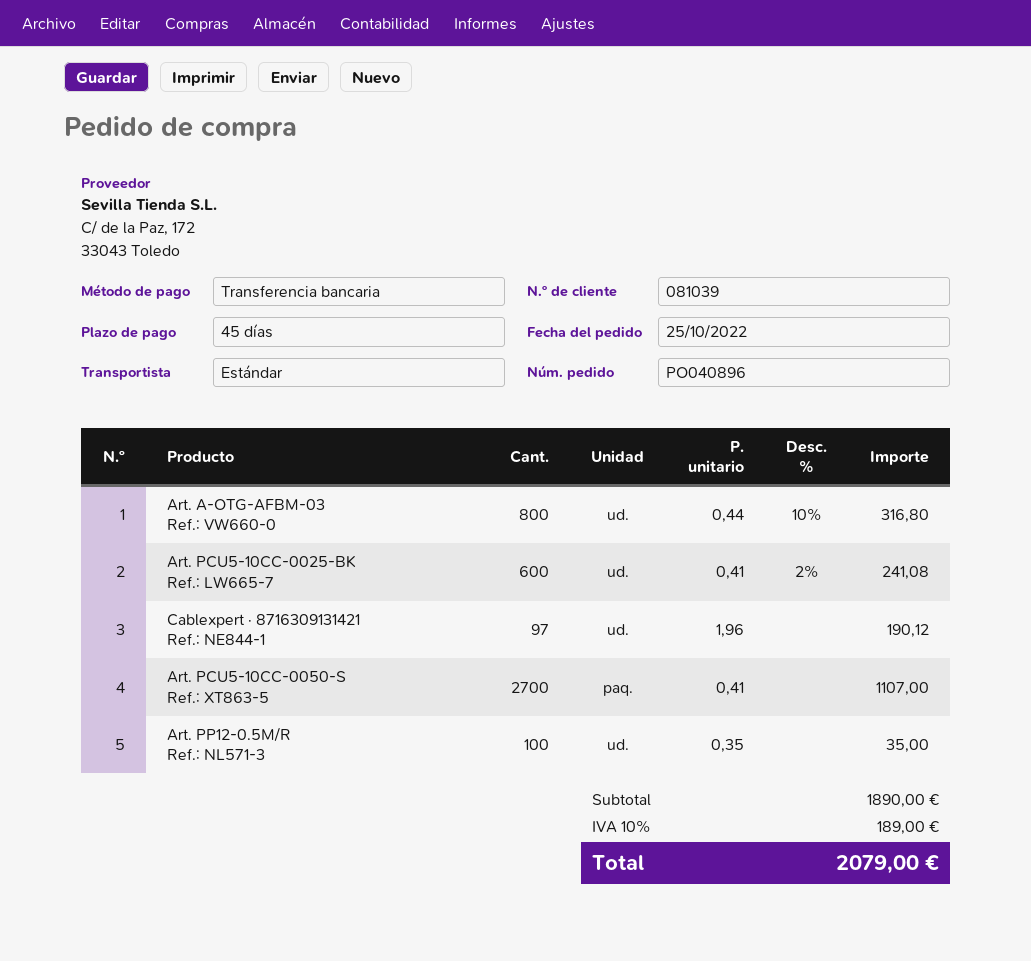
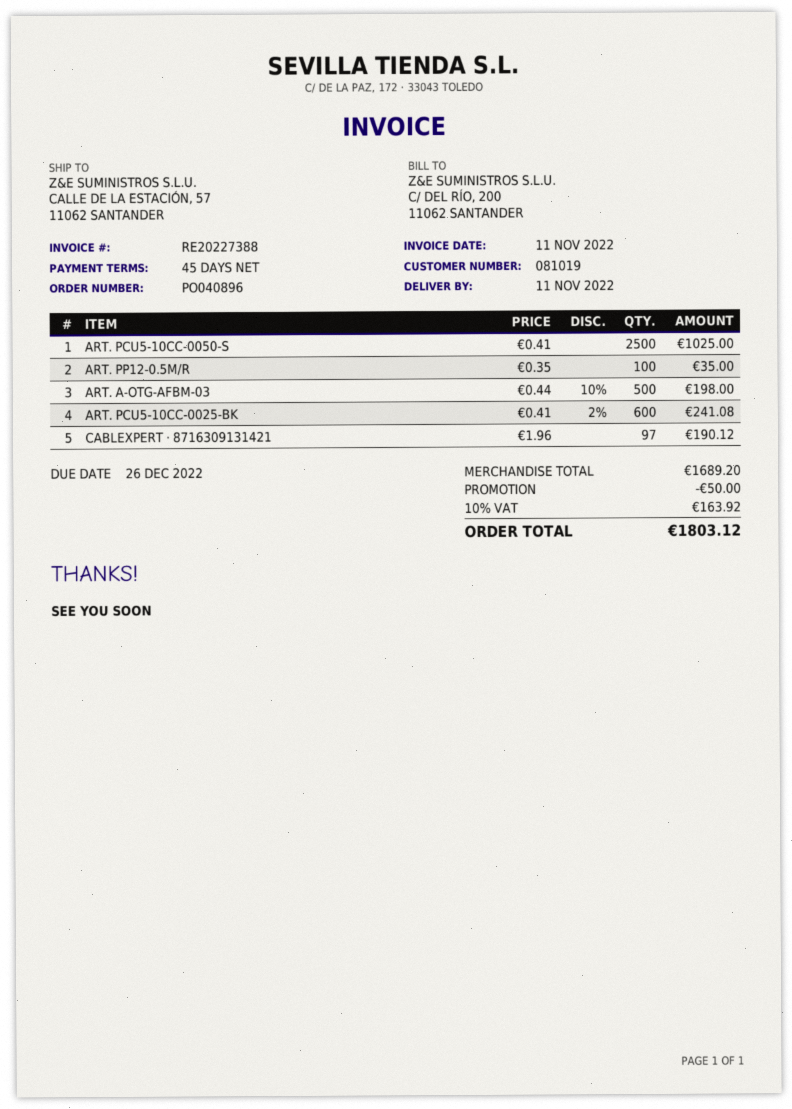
customer number: 081039 -> 081019
Art. A-OTG-AFBM-03: 800 x 0.44 - 10% = 316.80 -> 500 x 0.44 - 10% = 198.00
Art. PCU5-10CC-0050-S: 2700 x 0.41 = 1107.00 -> 2500 x 0.41 = 1025.00
subtotal: 1890.00 -> 1689.20
discount: none -> 50.00
tax: 10% = 189.00 -> 10% = 163.92
total: 2079.00 -> 1803.12

